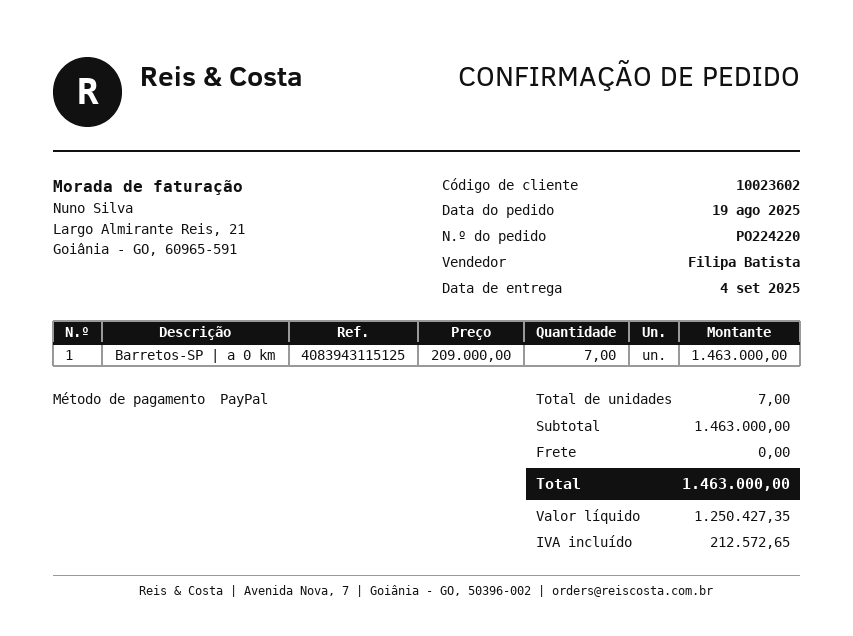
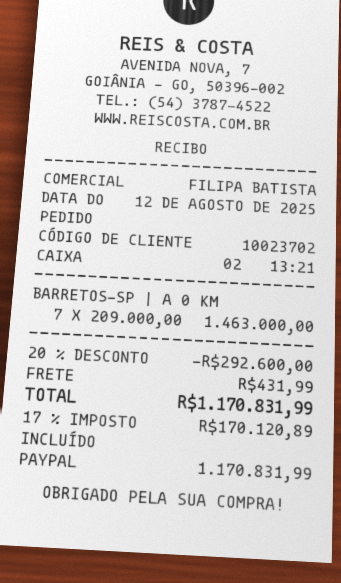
order date: 2025-08-19 -> 2025-08-12
customer number: 10023602 -> 10023702
discount: none -> 20% = 292600.00
shipping: 0.00 -> 431.99
tax: 212572.65 -> 170120.89
total: 1463000.00 -> 1170831.99

